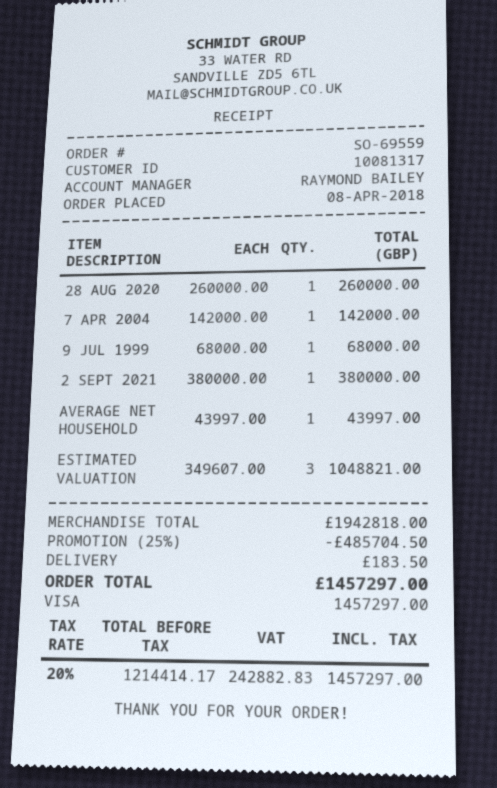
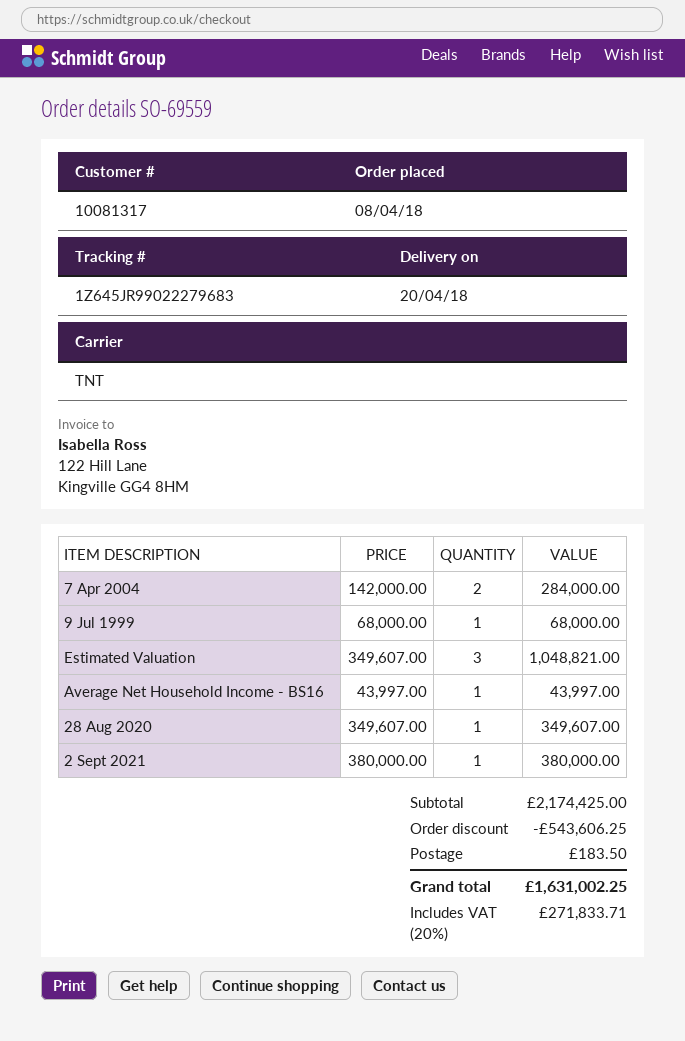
28 AUG 2020: 1 x 260000.00 = 260000.00 -> 1 x 349607.00 = 349607.00
7 APR 2004: 1 x 142000.00 = 142000.00 -> 2 x 142000.00 = 284000.00
subtotal: 1942818.00 -> 2174425.00
discount: 485704.50 -> 543606.25
tax: 20% = 242882.83 -> 20% = 271833.71
total: 1457297.00 -> 1631002.25

